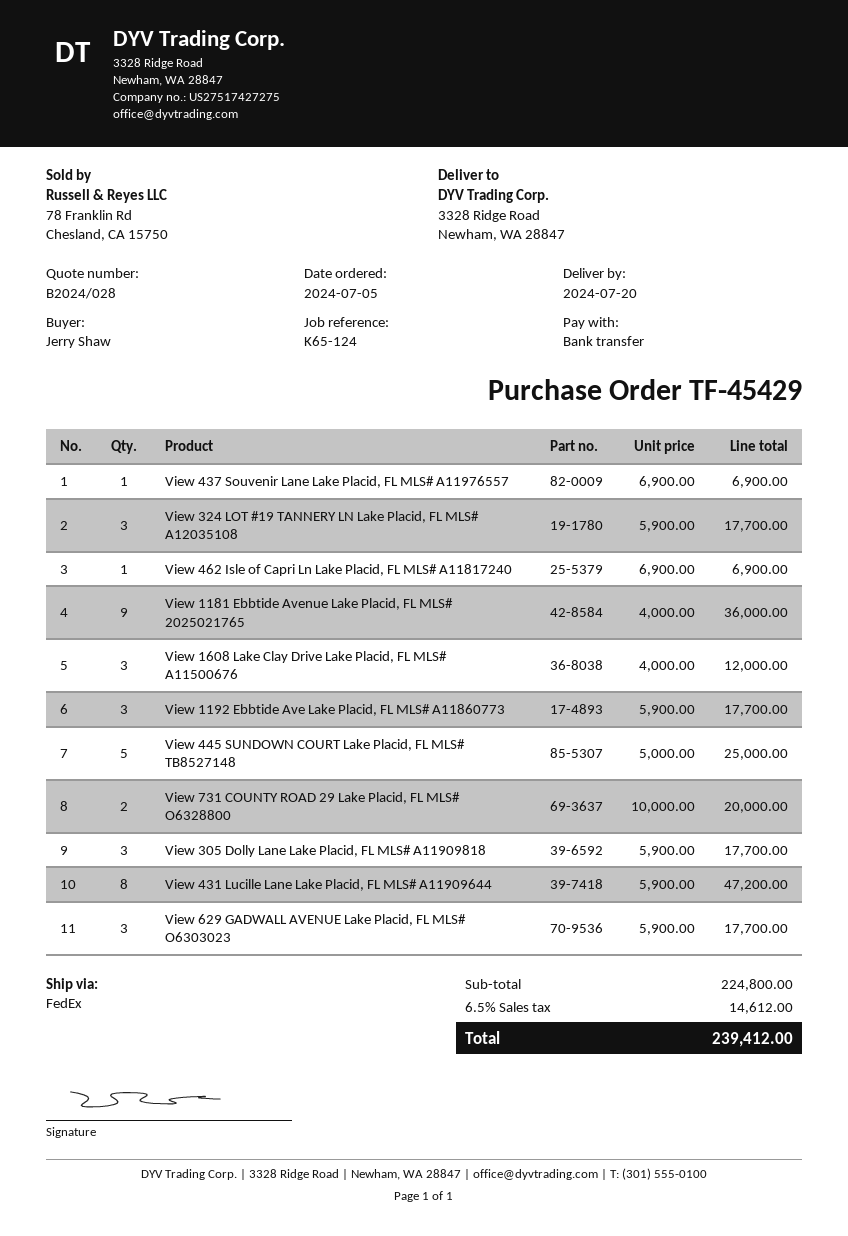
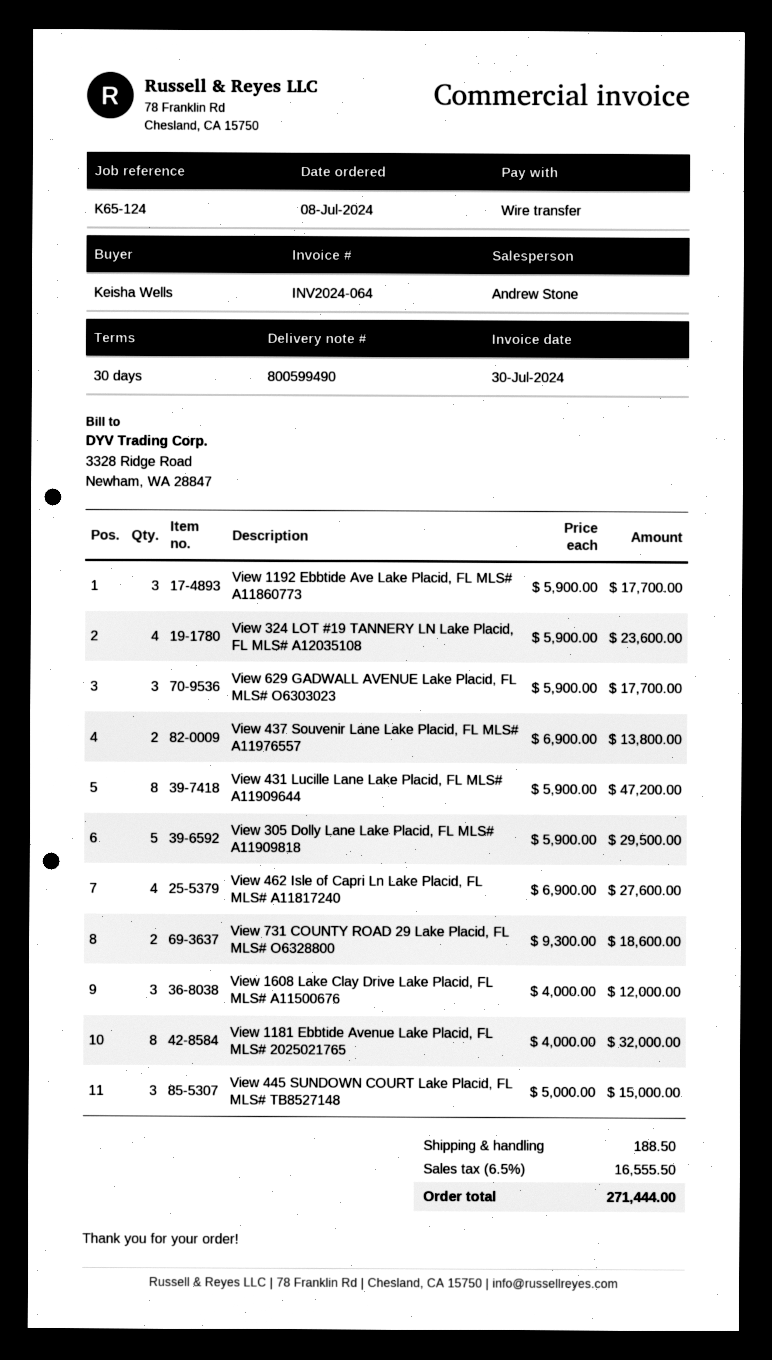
order date: 2024-07-05 -> 2024-07-08
ordered by: Jerry Shaw -> Keisha Wells
View 437 Souvenir Lane Lake Placid, FL MLS# A11976557: 1 x 6900.00 = 6900.00 -> 2 x 6900.00 = 13800.00
View 324 LOT #19 TANNERY LN Lake Placid, FL MLS# A12035108: 3 x 5900.00 = 17700.00 -> 4 x 5900.00 = 23600.00
View 462 Isle of Capri Ln Lake Placid, FL MLS# A11817240: 1 x 6900.00 = 6900.00 -> 4 x 6900.00 = 27600.00
View 1181 Ebbtide Avenue Lake Placid, FL MLS# 2025021765: 9 x 4000.00 = 36000.00 -> 8 x 4000.00 = 32000.00
View 445 SUNDOWN COURT Lake Placid, FL MLS# TB8527148: 5 x 5000.00 = 25000.00 -> 3 x 5000.00 = 15000.00
View 731 COUNTY ROAD 29 Lake Placid, FL MLS# O6328800: 2 x 10000.00 = 20000.00 -> 2 x 9300.00 = 18600.00
View 305 Dolly Lane Lake Placid, FL MLS# A11909818: 3 x 5900.00 = 17700.00 -> 5 x 5900.00 = 29500.00
shipping: none -> 188.50
tax: 6.5% = 14612.00 -> 6.5% = 16555.50
total: 239412.00 -> 271444.00

